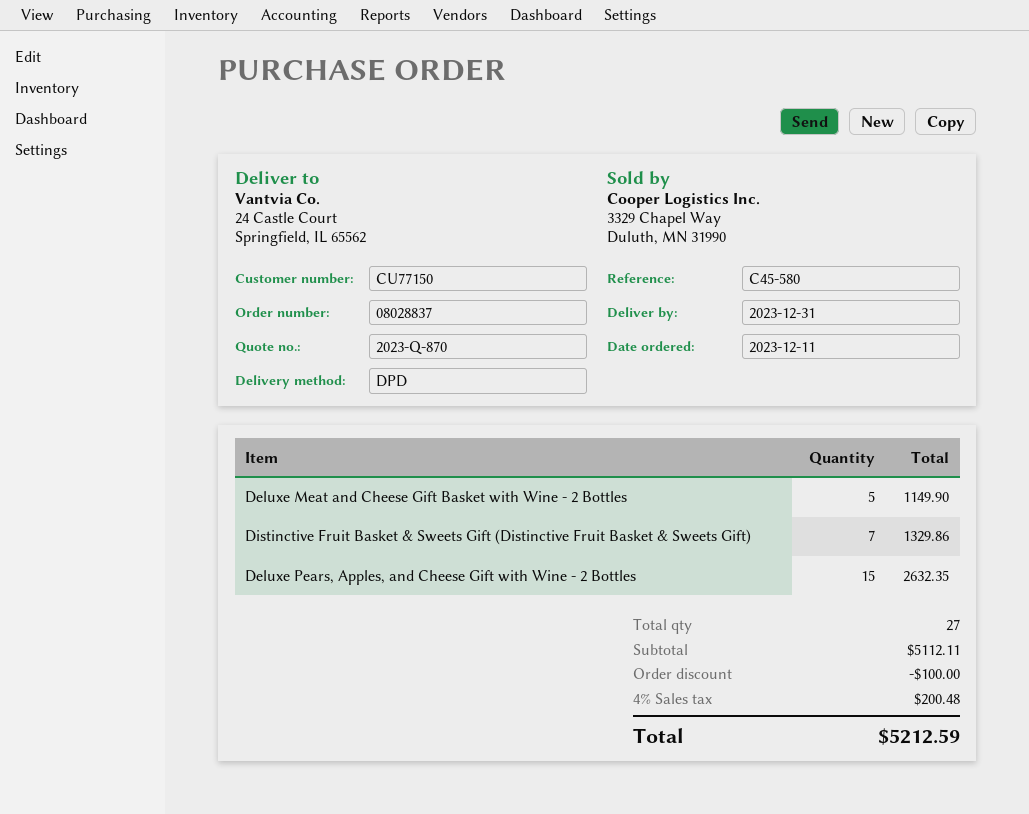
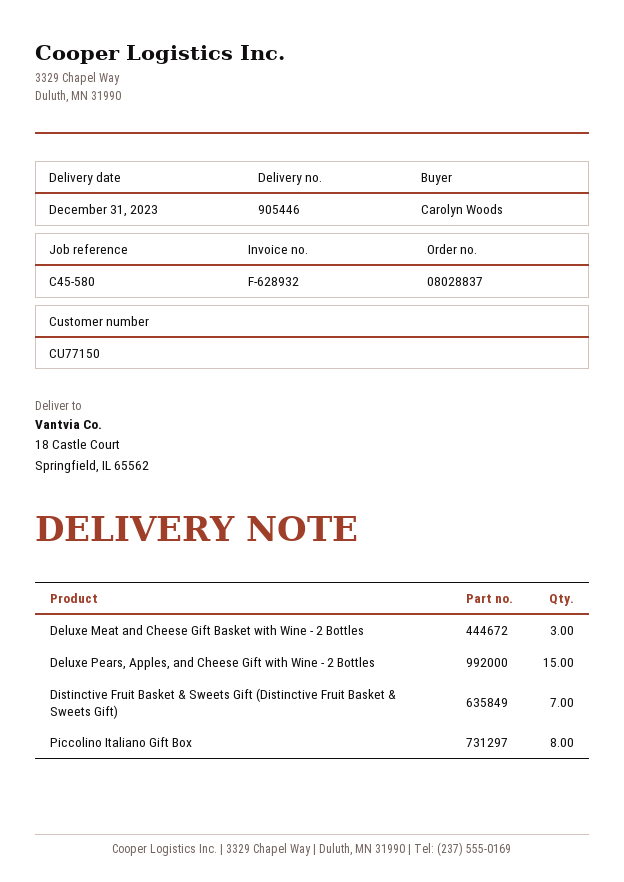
ship to: 24 Castle Court, Springfield, IL 65562 -> 18 Castle Court, Springfield, IL 65562
Deluxe Meat and Cheese Gift Basket with Wine - 2 Bottles: 5 -> 3
Piccolino Italiano Gift Box: none -> 8

